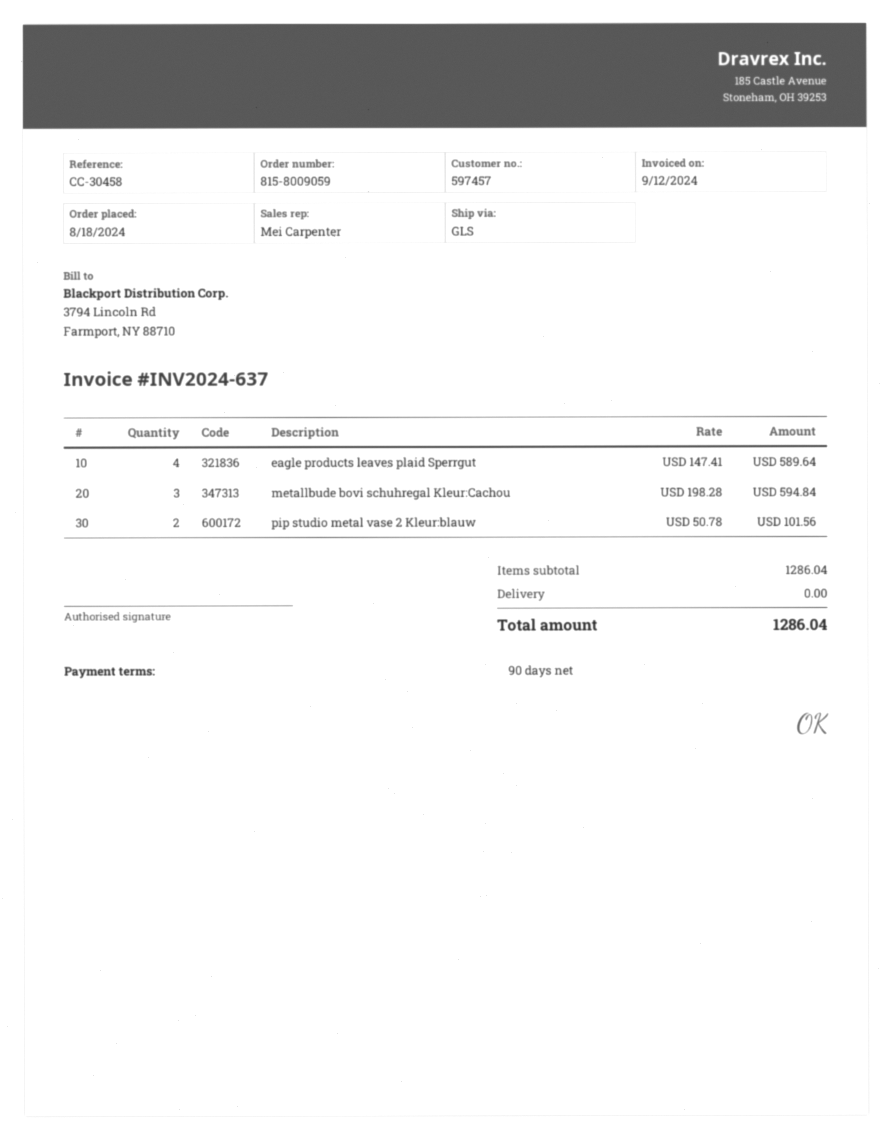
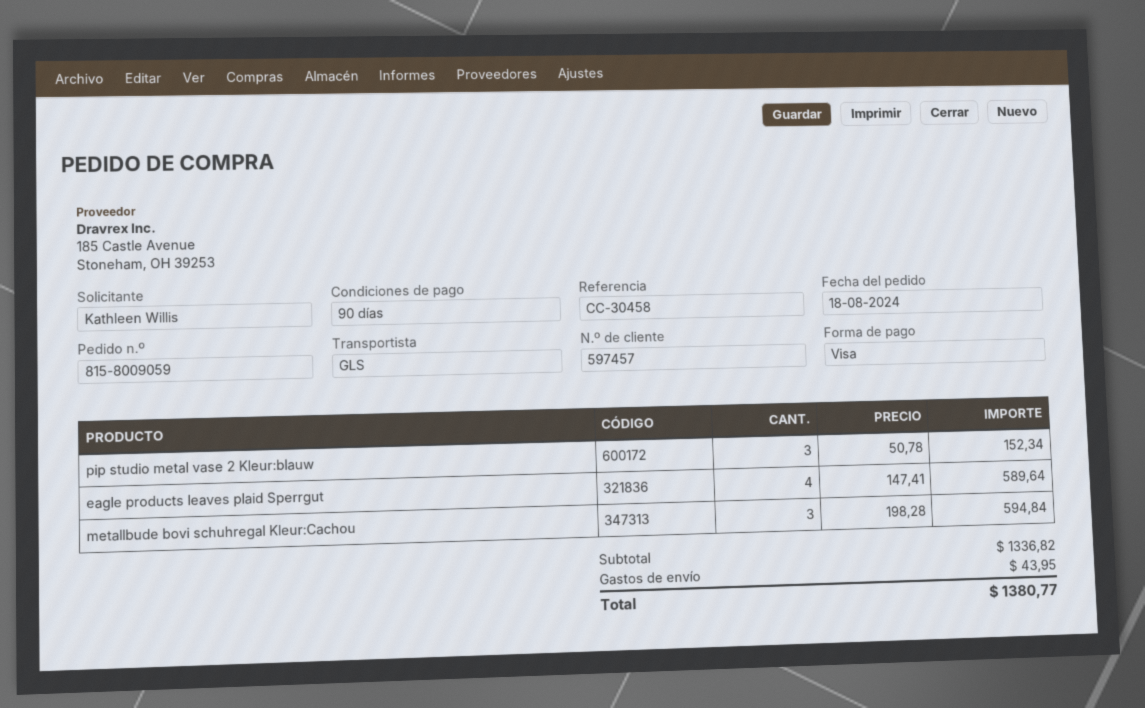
pip studio metal vase 2 Kleur:blauw: 2 x 50.78 = 101.56 -> 3 x 50.78 = 152.34
subtotal: 1286.04 -> 1336.82
shipping: 0.00 -> 43.95
total: 1286.04 -> 1380.77

